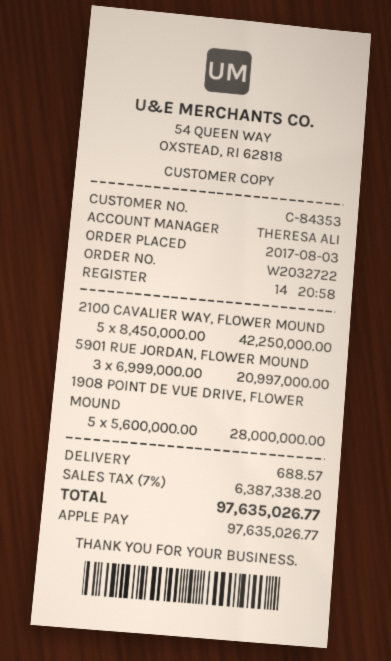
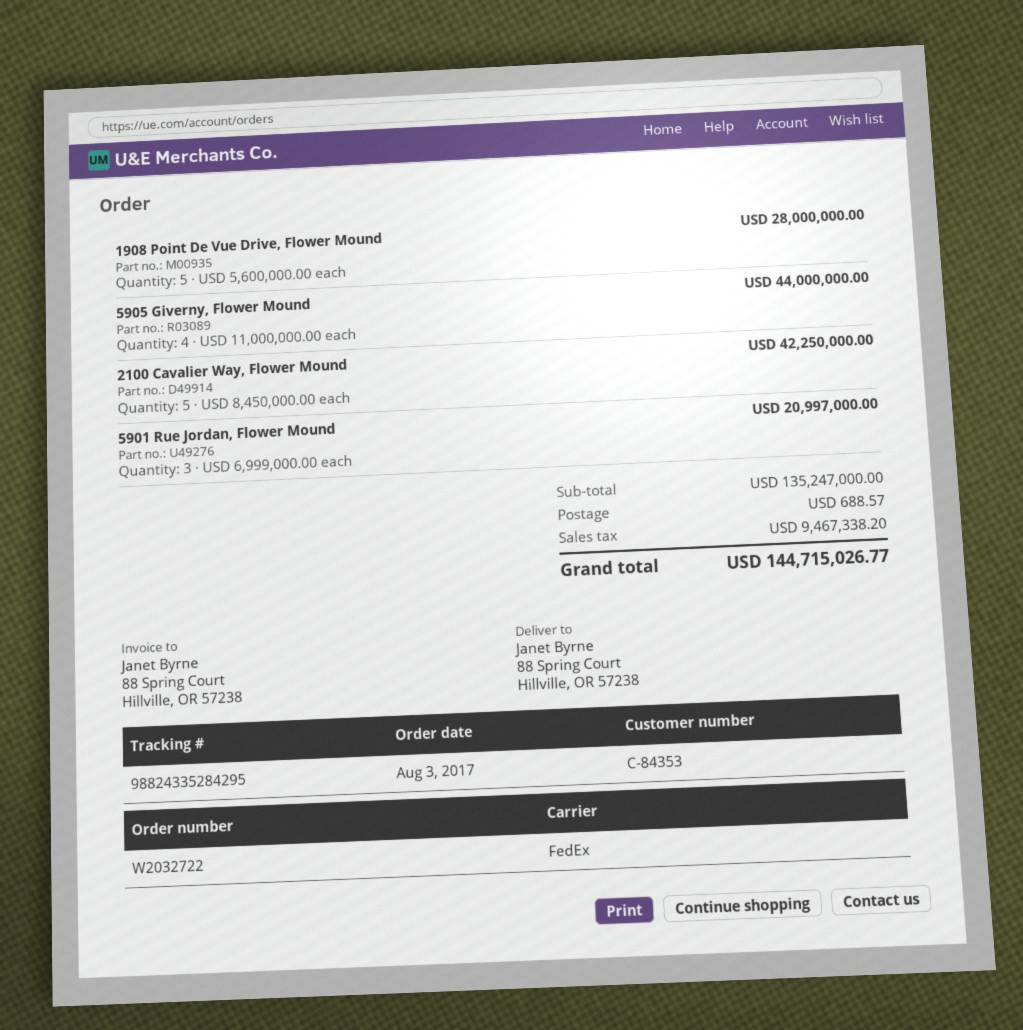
5905 Giverny, Flower Mound: none -> 4 x 11000000.00 = 44000000.00
tax: 6387338.20 -> 9467338.20
total: 97635026.77 -> 144715026.77

